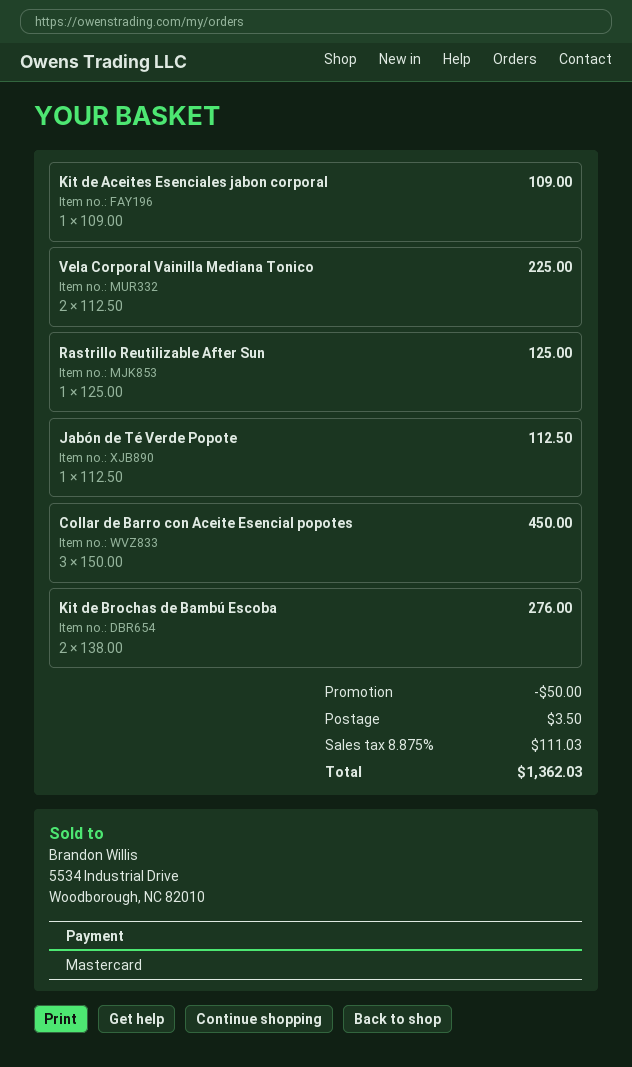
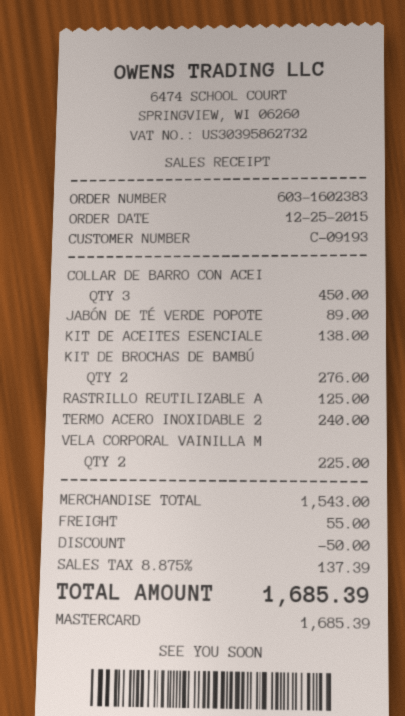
Kit de Aceites Esenciales jabon corporal: 1 for 109.00 -> 1 for 138.00
Jabón de Té Verde Popote: 1 for 112.50 -> 1 for 89.00
TERMO ACERO INOXIDABLE 2: none -> 1 for 240.00
shipping: 3.50 -> 55.00
tax: 8.875% = 111.03 -> 8.875% = 137.39
total: 1362.03 -> 1685.39

